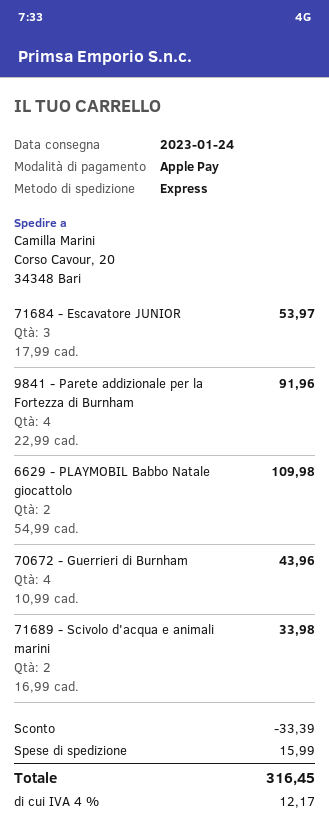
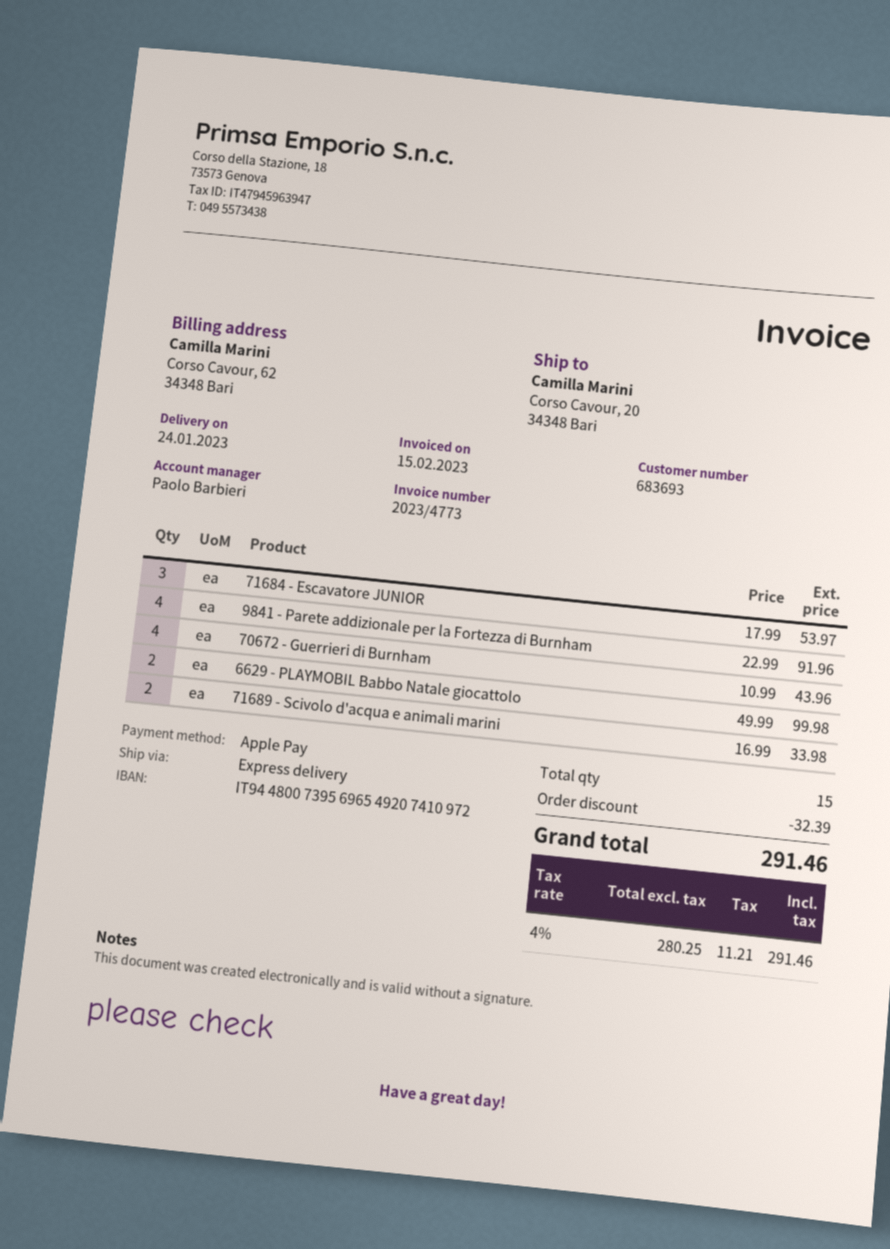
6629 - PLAYMOBIL Babbo Natale giocattolo: 2 x 54.99 = 109.98 -> 2 x 49.99 = 99.98
discount: 33.39 -> 32.39
shipping: 15.99 -> none
tax: 4% = 12.17 -> 4% = 11.21
total: 316.45 -> 291.46

